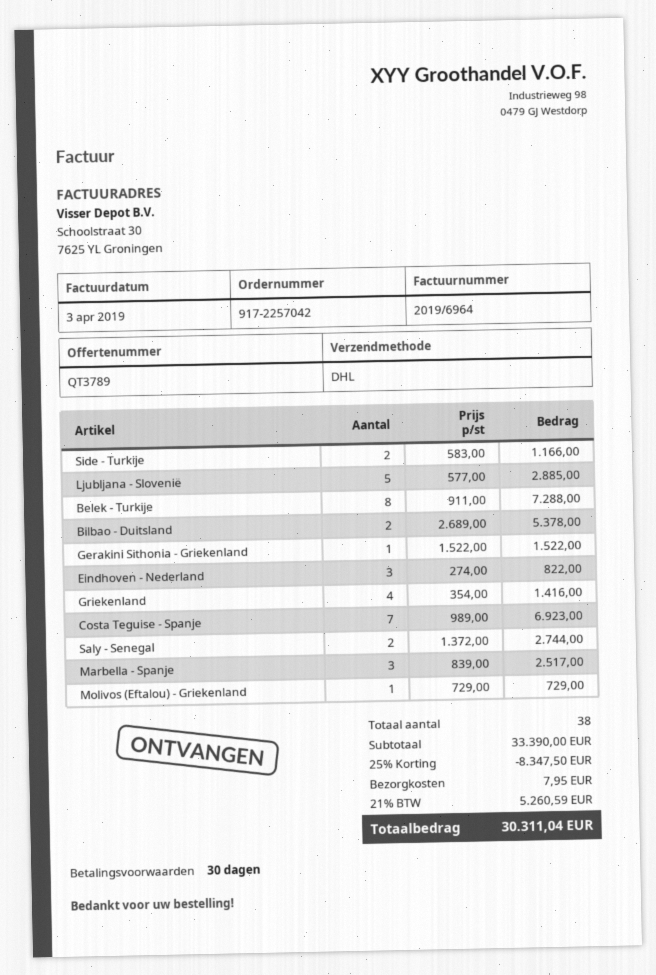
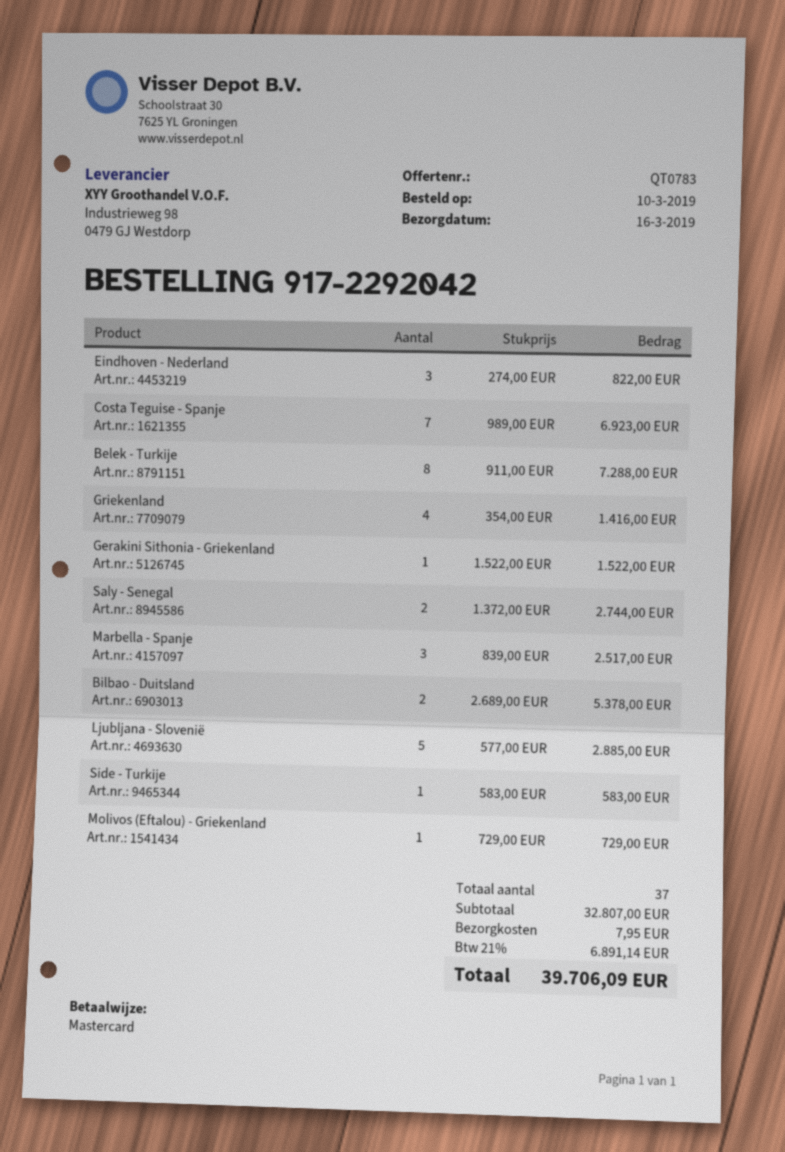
quote number: QT3789 -> QT0783
order number: 917-2257042 -> 917-2292042
Side - Turkije: 2 x 583.00 = 1166.00 -> 1 x 583.00 = 583.00
total quantity: 38 -> 37
subtotal: 33390.00 -> 32807.00
discount: 25% = 8347.50 -> none
tax: 21% = 5260.59 -> 21% = 6891.14
total: 30311.04 -> 39706.09

